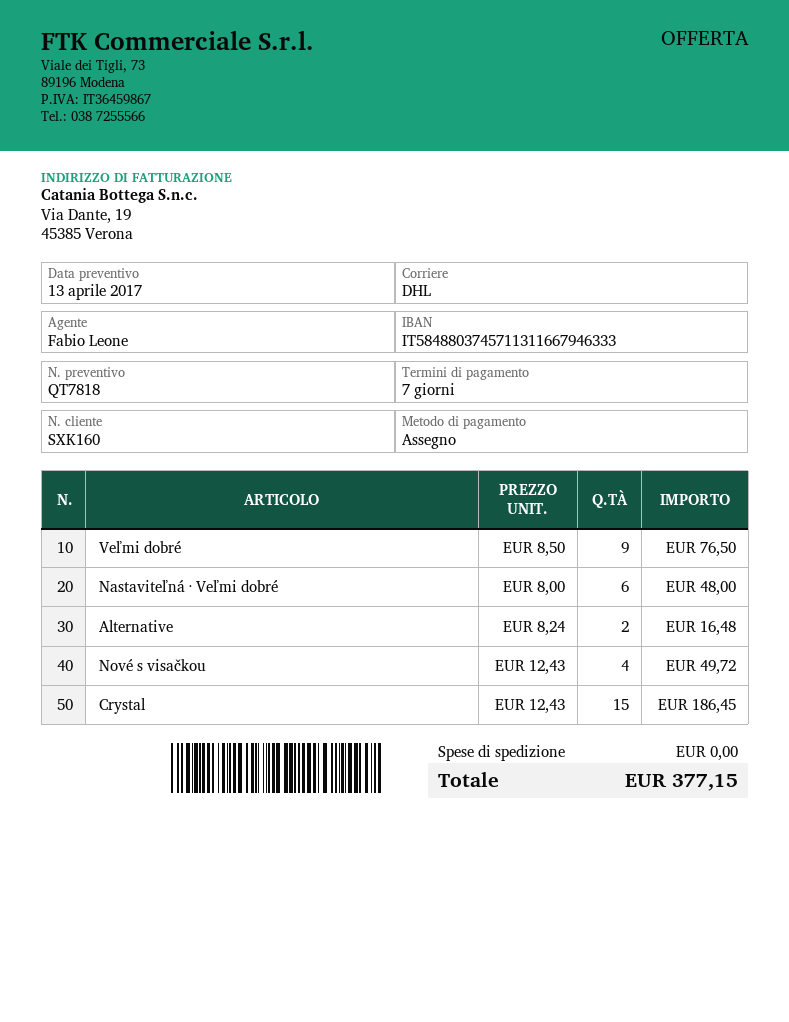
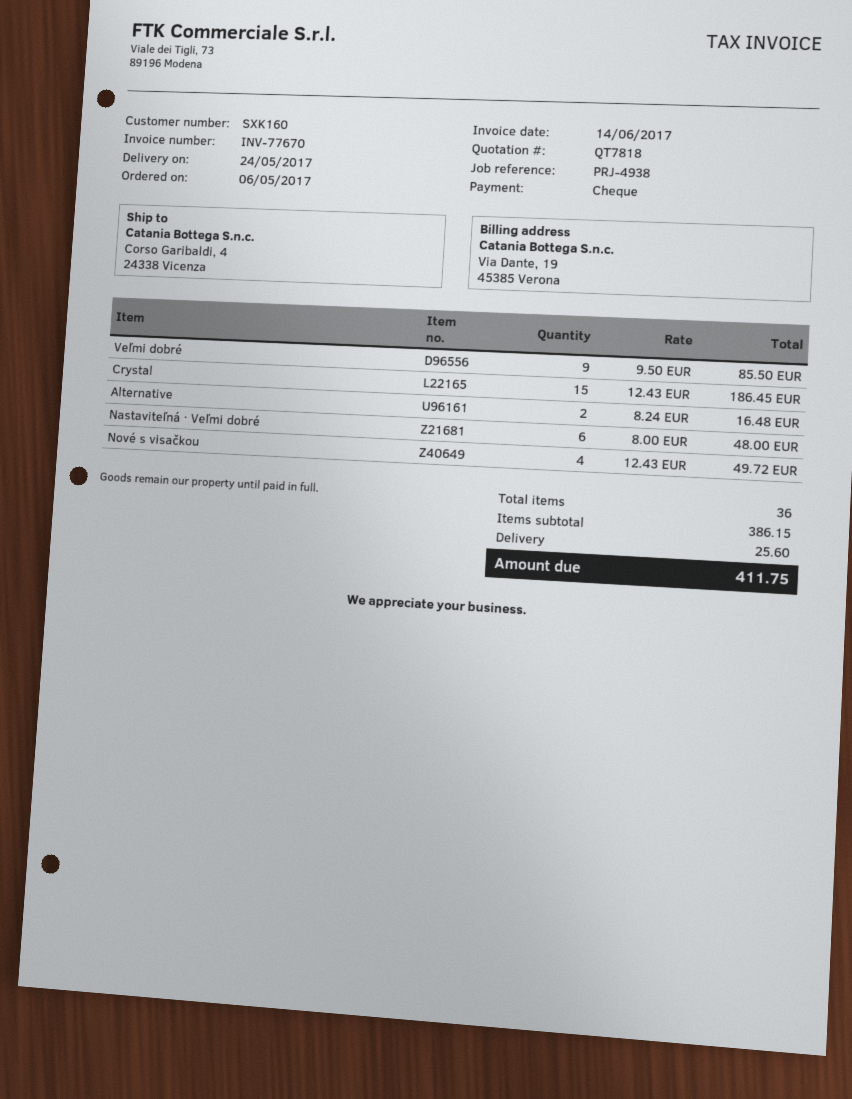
Veľmi dobré: 9 x 8.50 = 76.50 -> 9 x 9.50 = 85.50
shipping: 0.00 -> 25.60
total: 377.15 -> 411.75

